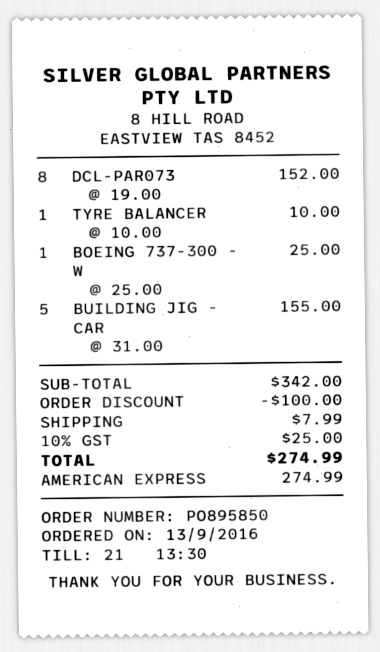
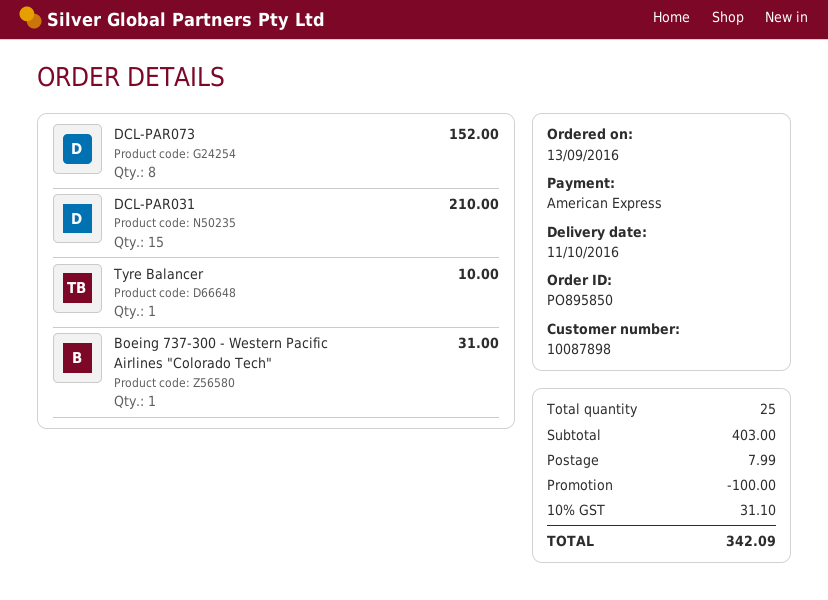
BOEING 737-300 - W: 1 for 25.00 -> 1 for 31.00
BUILDING JIG - CAR: 5 for 155.00 -> none
DCL-PAR031: none -> 15 for 210.00
subtotal: 342.00 -> 403.00
tax: 10% = 25.00 -> 10% = 31.10
total: 274.99 -> 342.09

